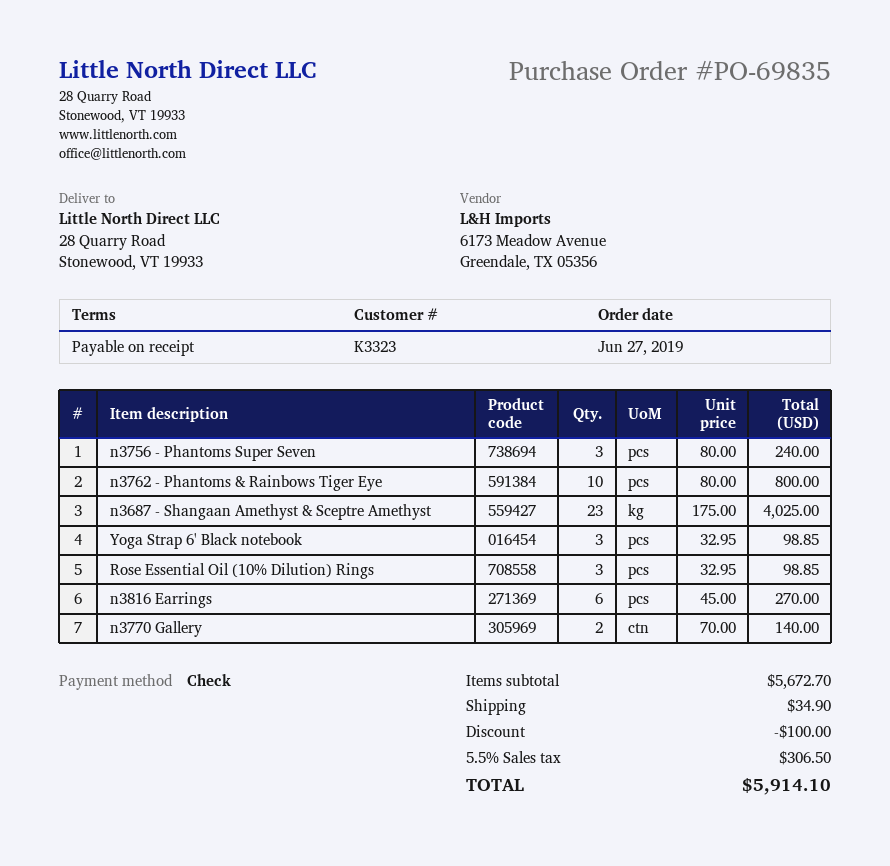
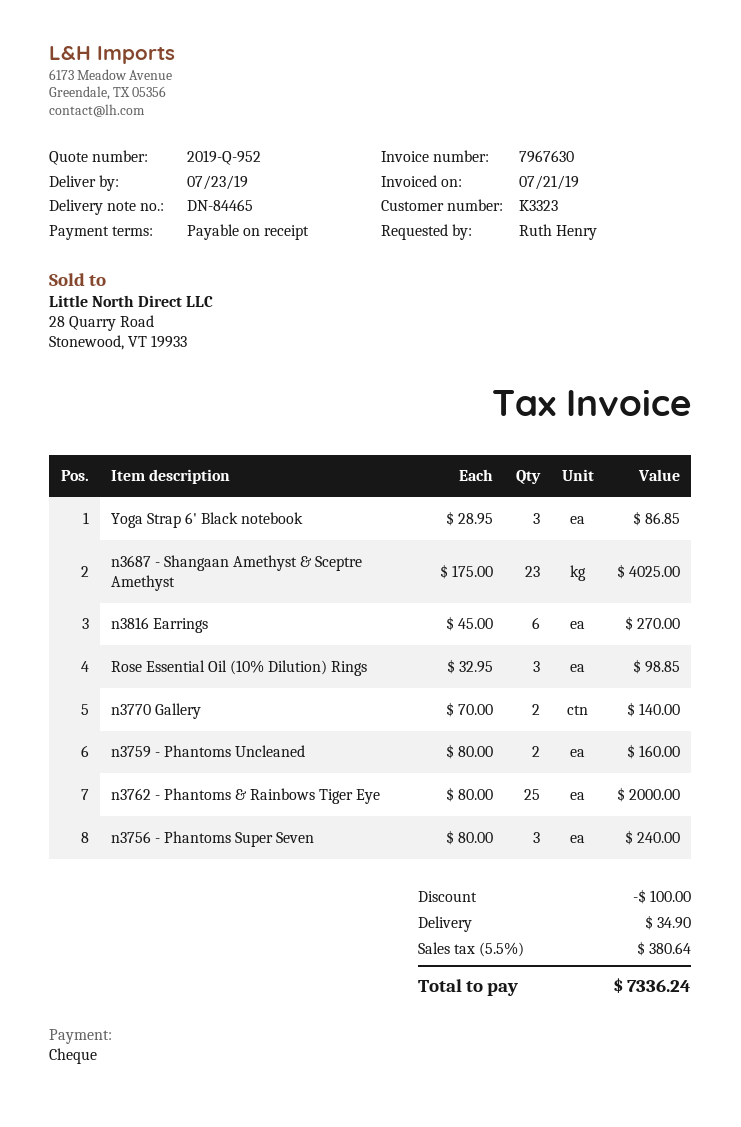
n3762 - Phantoms & Rainbows Tiger Eye: 10 x 80.00 = 800.00 -> 25 x 80.00 = 2000.00
Yoga Strap 6' Black notebook: 3 x 32.95 = 98.85 -> 3 x 28.95 = 86.85
n3759 - Phantoms Uncleaned: none -> 2 x 80.00 = 160.00
tax: 5.5% = 306.50 -> 5.5% = 380.64
total: 5914.10 -> 7336.24

